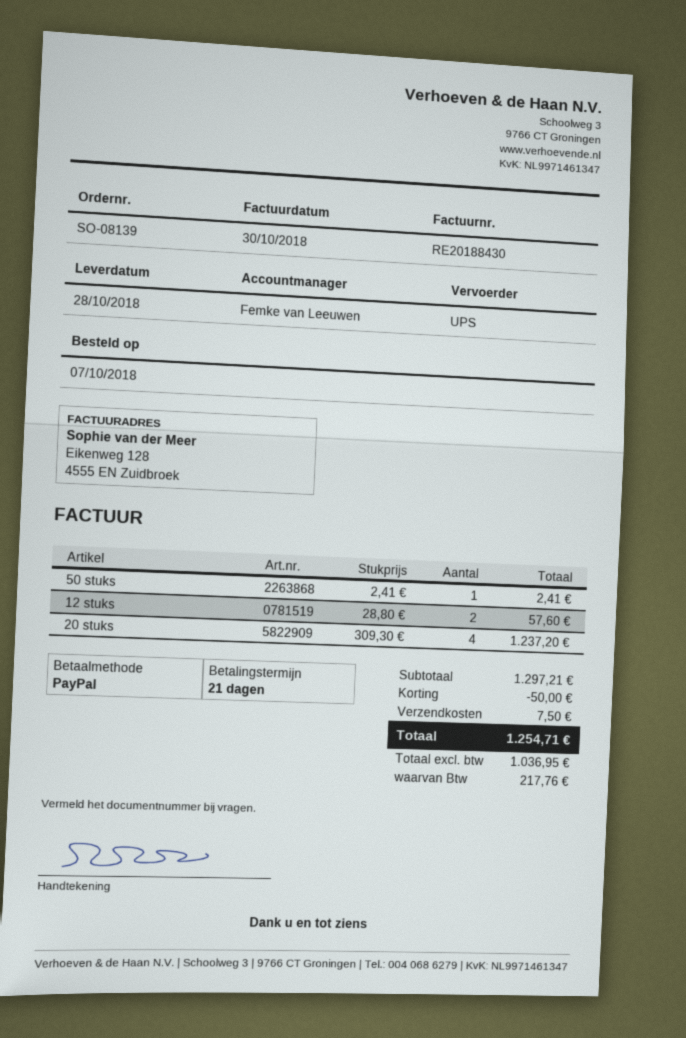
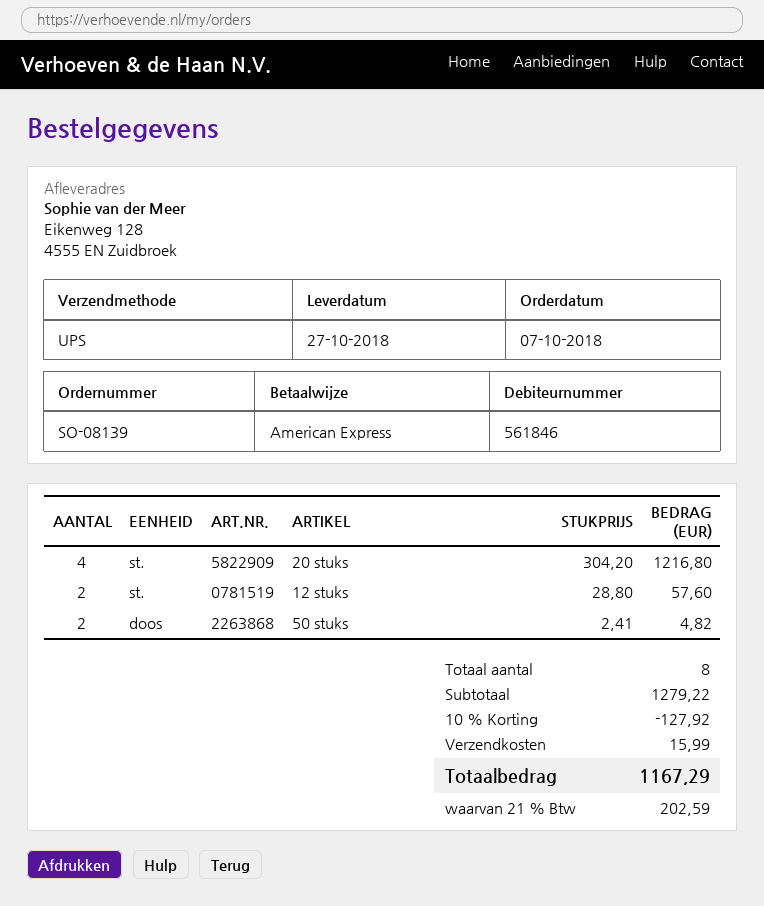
delivery date: 2018-10-28 -> 2018-10-27
payment method: PayPal -> American Express
50 stuks: 1 x 2.41 = 2.41 -> 2 x 2.41 = 4.82
20 stuks: 4 x 309.30 = 1237.20 -> 4 x 304.20 = 1216.80
subtotal: 1297.21 -> 1279.22
discount: 50.00 -> 127.92
shipping: 7.50 -> 15.99
tax: 217.76 -> 202.59
total: 1254.71 -> 1167.29

